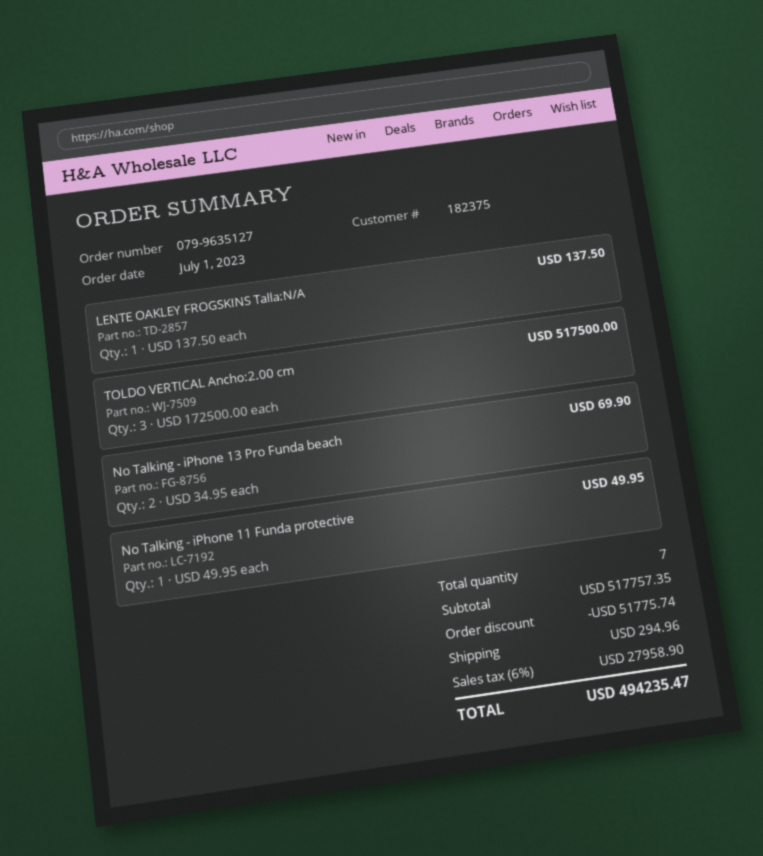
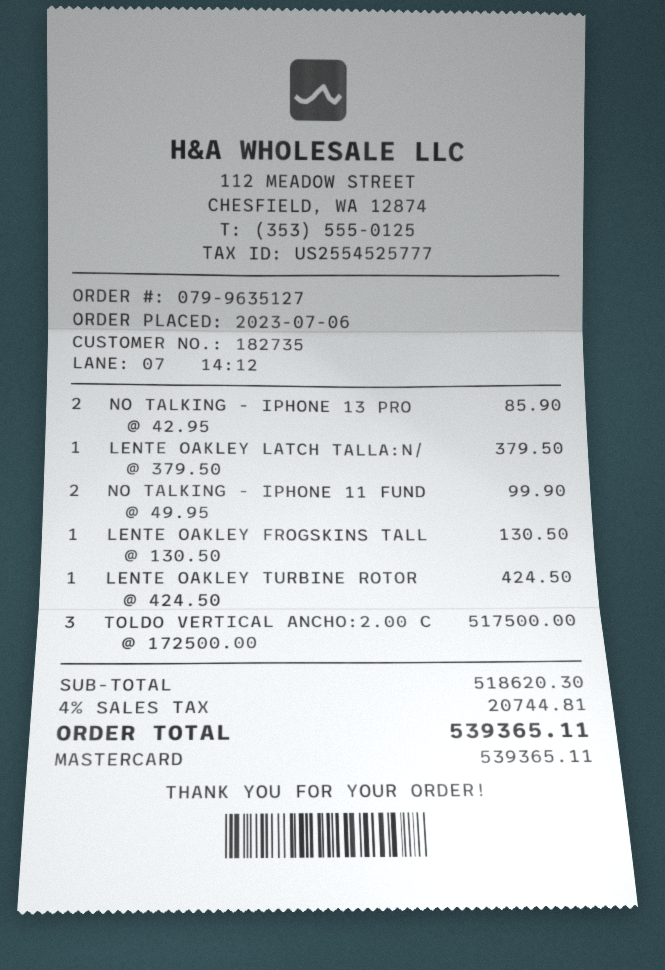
order date: 2023-07-01 -> 2023-07-06
customer number: 182375 -> 182735
LENTE OAKLEY FROGSKINS Talla:N/A: 1 x 137.50 = 137.50 -> 1 x 130.50 = 130.50
No Talking - iPhone 13 Pro Funda beach: 2 x 34.95 = 69.90 -> 2 x 42.95 = 85.90
No Talking - iPhone 11 Funda protective: 1 x 49.95 = 49.95 -> 2 x 49.95 = 99.90
LENTE OAKLEY LATCH TALLA:N/: none -> 1 x 379.50 = 379.50
LENTE OAKLEY TURBINE ROTOR: none -> 1 x 424.50 = 424.50
subtotal: 517757.35 -> 518620.30
discount: 51775.74 -> none
shipping: 294.96 -> none
tax: 6% = 27958.90 -> 4% = 20744.81
total: 494235.47 -> 539365.11

